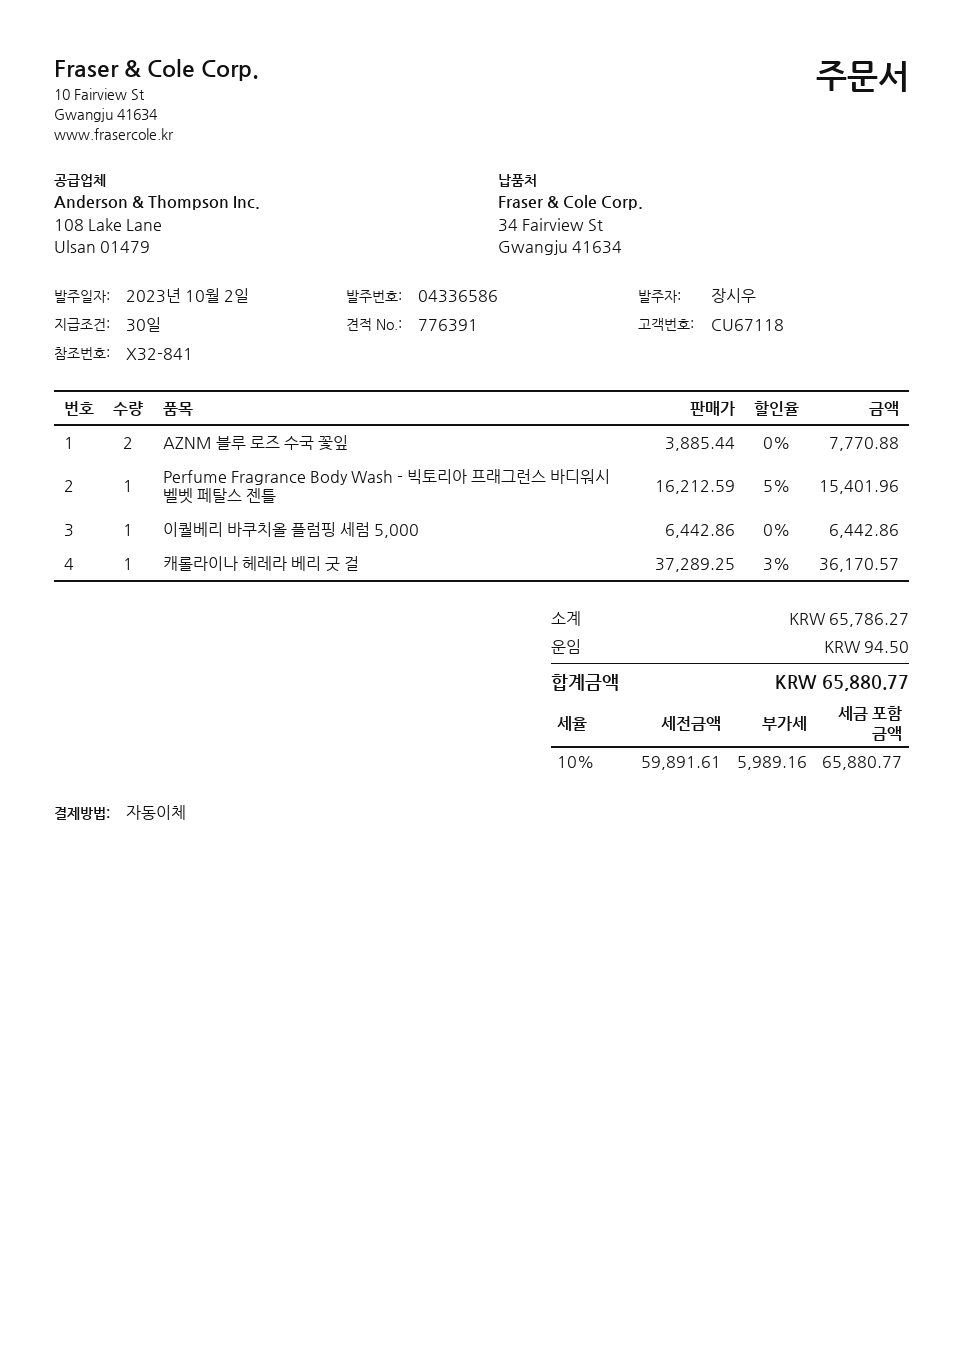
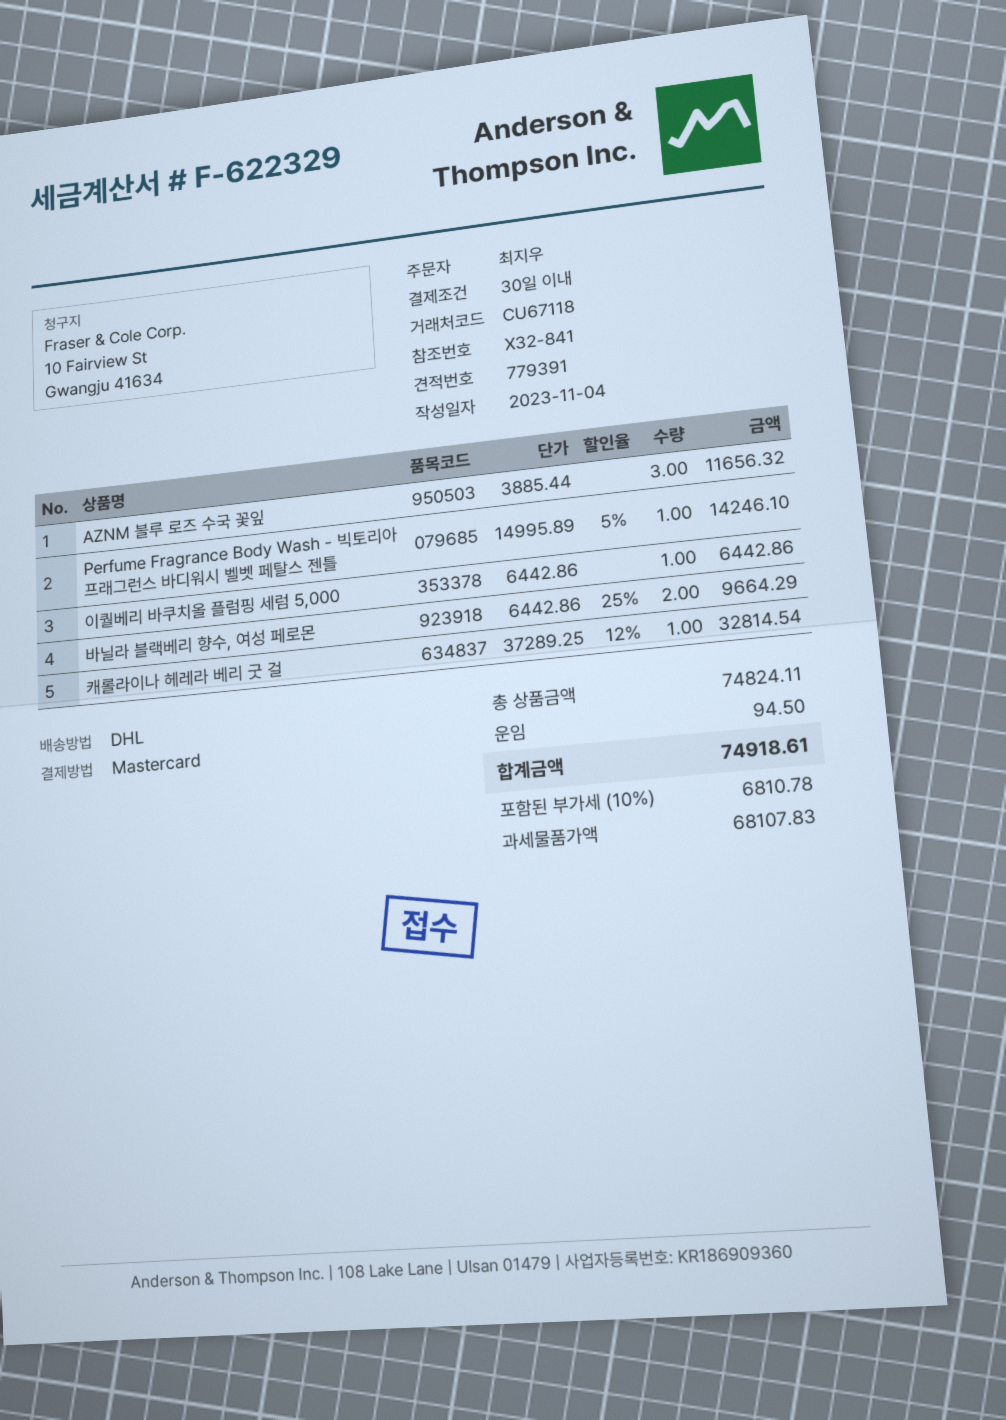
quote number: 776391 -> 779391
ordered by: 장시우 -> 최지우
payment method: direct debit -> Mastercard
AZNM 블루 로즈 수국 꽃잎: 2 x 3885.44 = 7770.88 -> 3 x 3885.44 = 11656.32
Perfume Fragrance Body Wash - 빅토리아 프래그런스 바디워시 벨벳 페탈스 젠틀: 1 x 16212.59 - 5% = 15401.96 -> 1 x 14995.89 - 5% = 14246.10
캐롤라이나 헤레라 베리 굿 걸: 1 x 37289.25 - 3% = 36170.57 -> 1 x 37289.25 - 12% = 32814.54
바닐라 블랙베리 향수, 여성 페로몬: none -> 2 x 6442.86 - 25% = 9664.29
subtotal: 65786.27 -> 74824.11
net: 59891.61 -> 68107.83
tax: 10% = 5989.16 -> 10% = 6810.78
total: 65880.77 -> 74918.61

